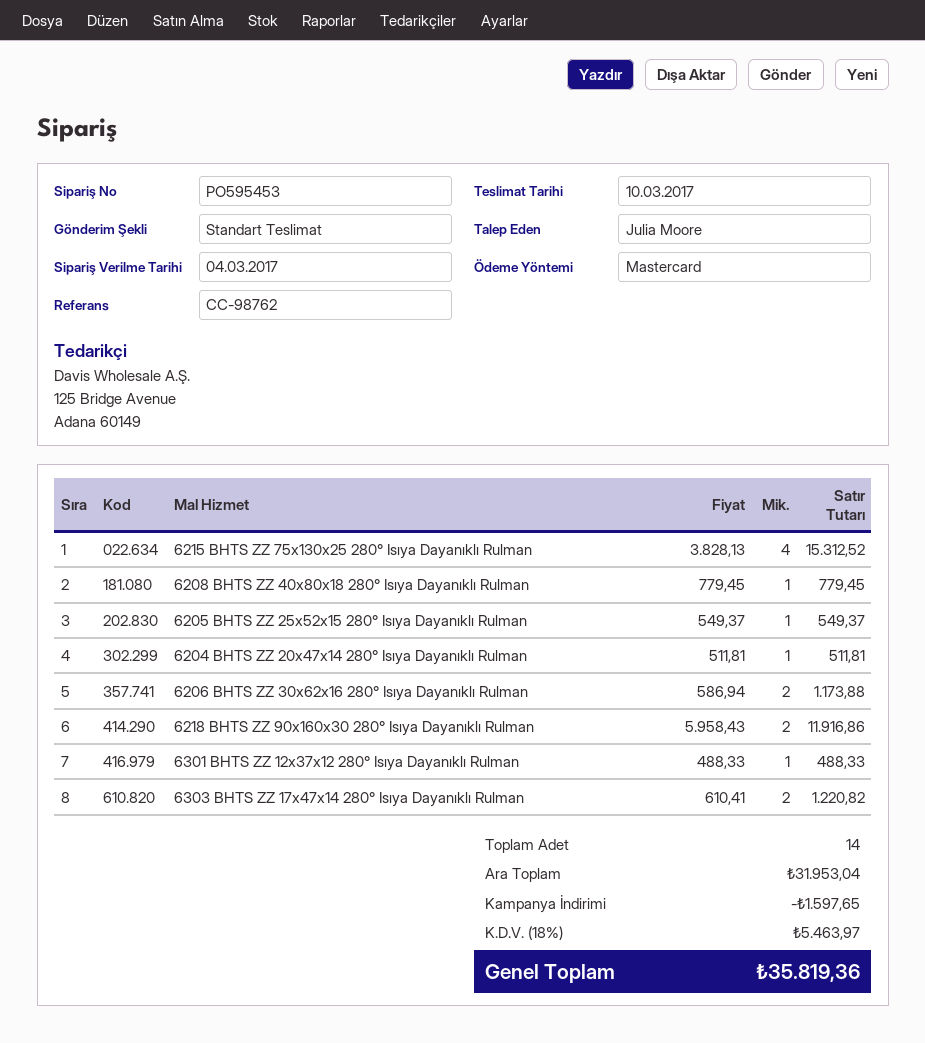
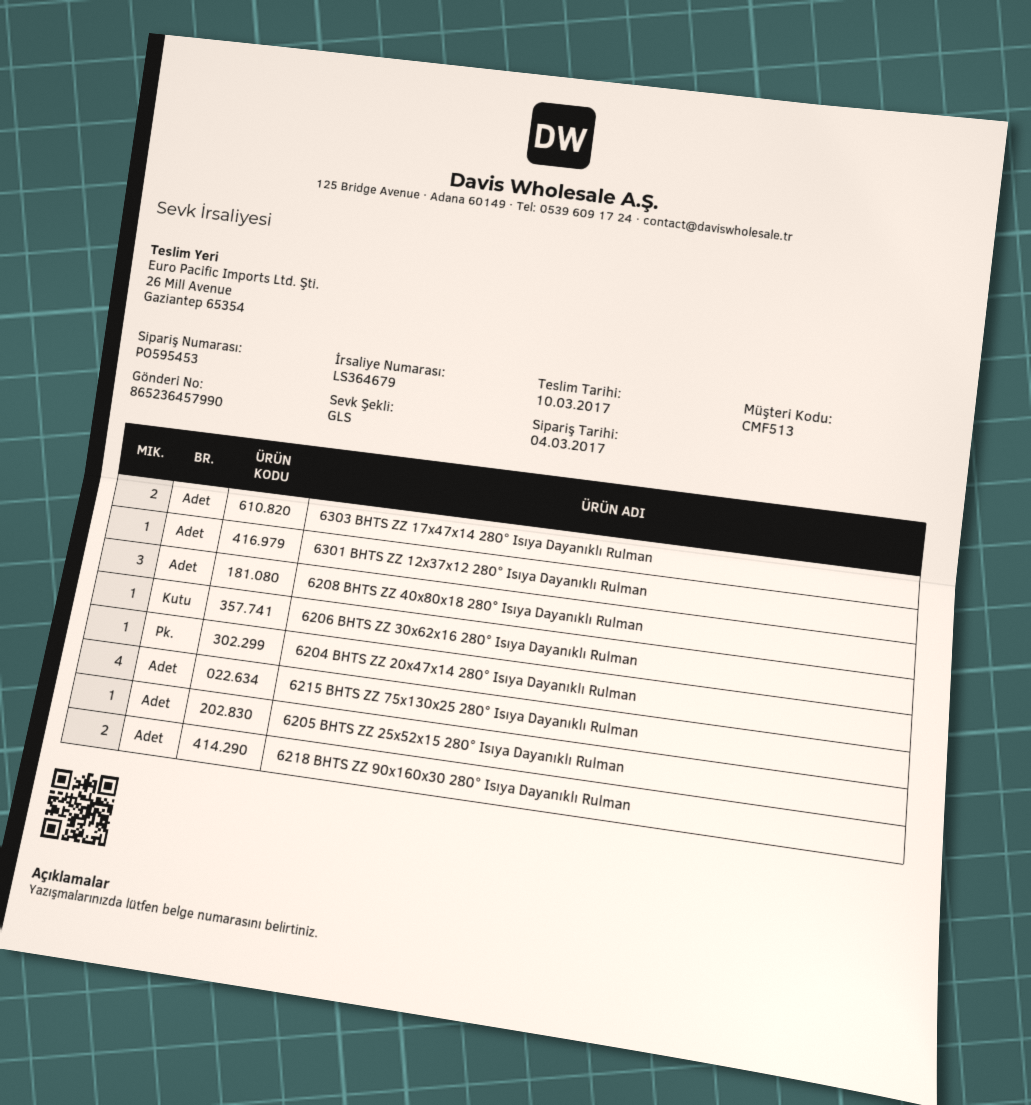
shipping method: standard -> GLS
6208 BHTS ZZ 40x80x18 280° Isıya Dayanıklı Rulman: 1 -> 3
6206 BHTS ZZ 30x62x16 280° Isıya Dayanıklı Rulman: 2 -> 1

